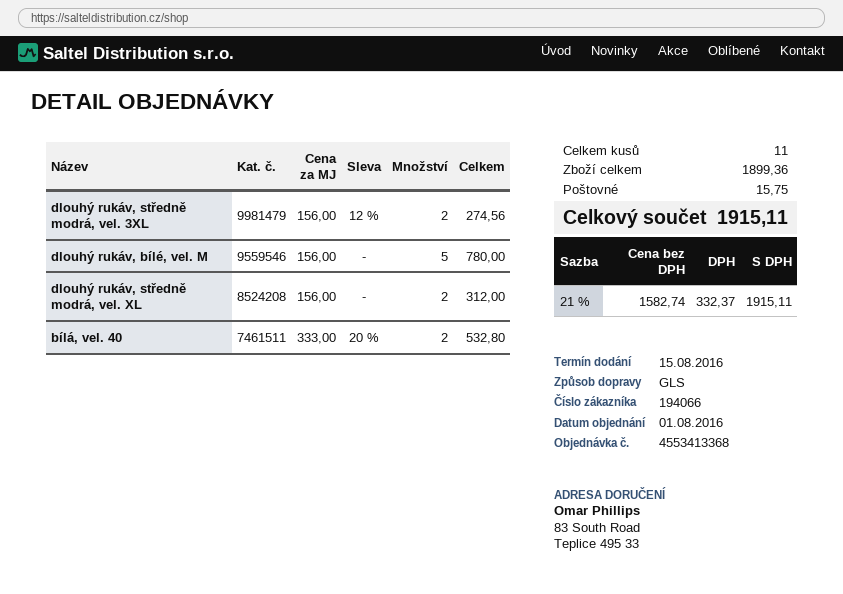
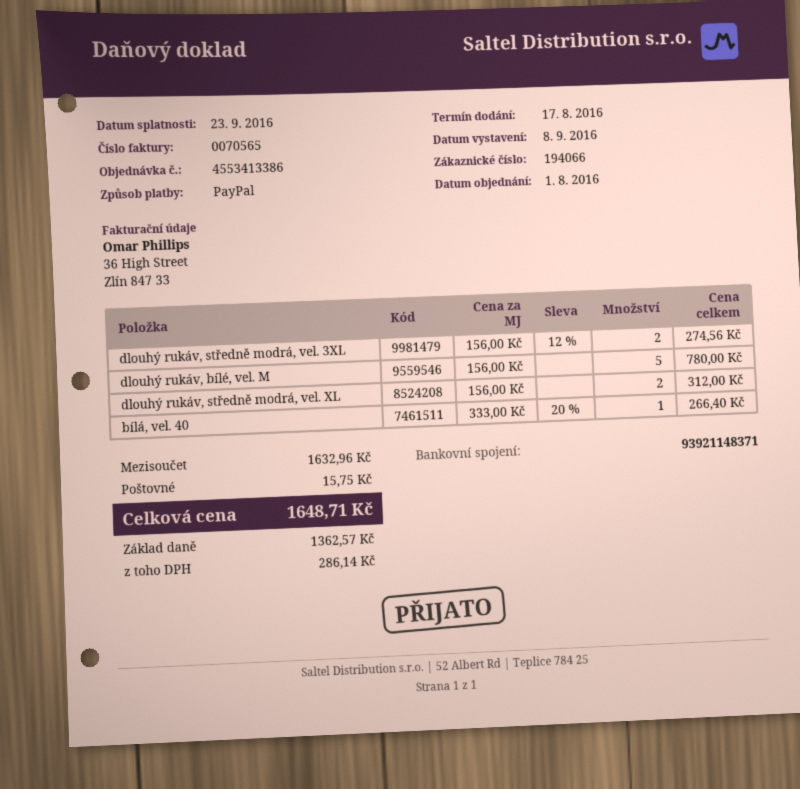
order number: 4553413368 -> 4553413386
delivery date: 2016-08-15 -> 2016-08-17
bílá, vel. 40: 2 x 333.00 - 20% = 532.80 -> 1 x 333.00 - 20% = 266.40
subtotal: 1899.36 -> 1632.96
net: 1582.74 -> 1362.57
tax: 332.37 -> 286.14
total: 1915.11 -> 1648.71

